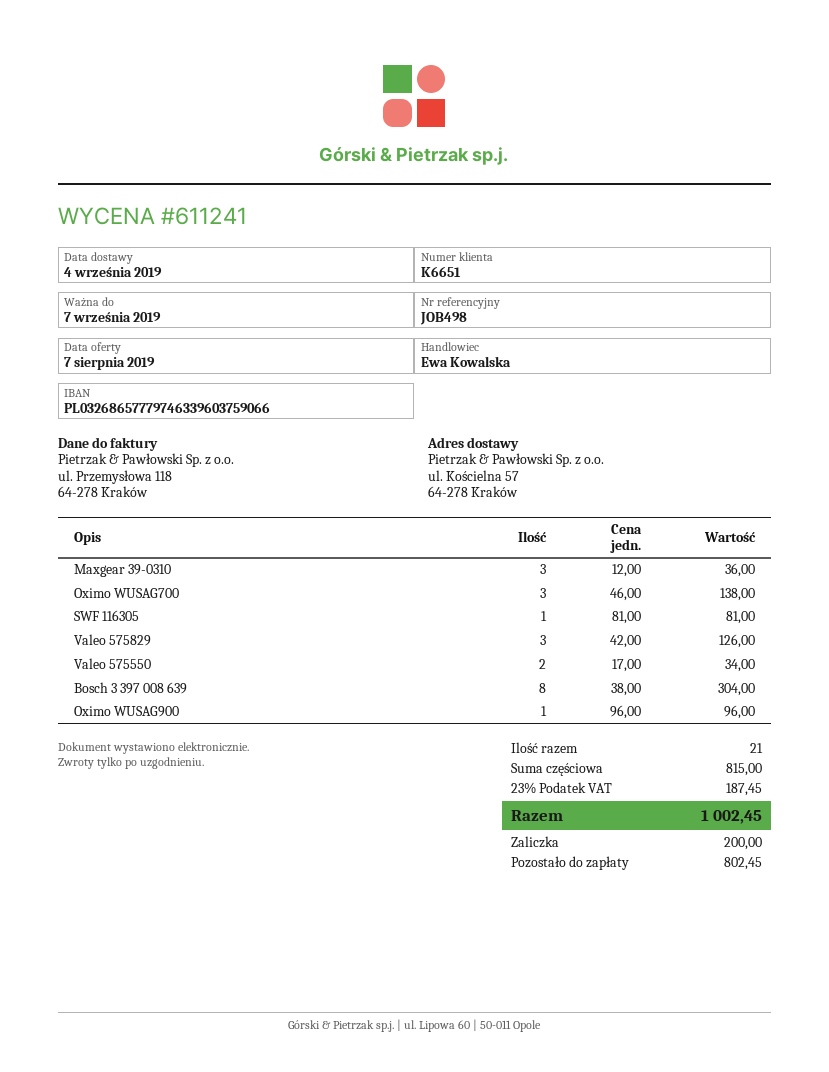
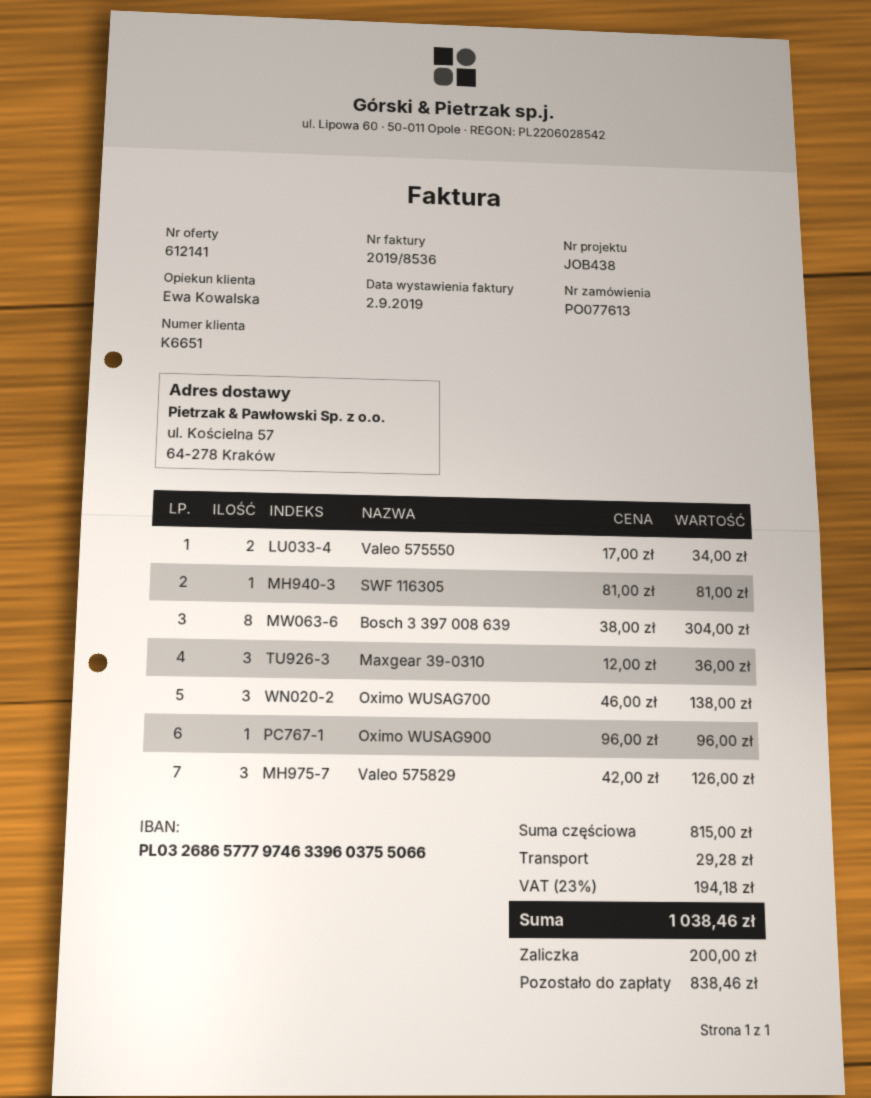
quote number: 611241 -> 612141
reference: JOB498 -> JOB438
bank account: PL03268657779746339603759066 -> PL03268657779746339603755066
shipping: none -> 29.28
tax: 23% = 187.45 -> 23% = 194.18
total: 1002.45 -> 1038.46
balance: 802.45 -> 838.46

